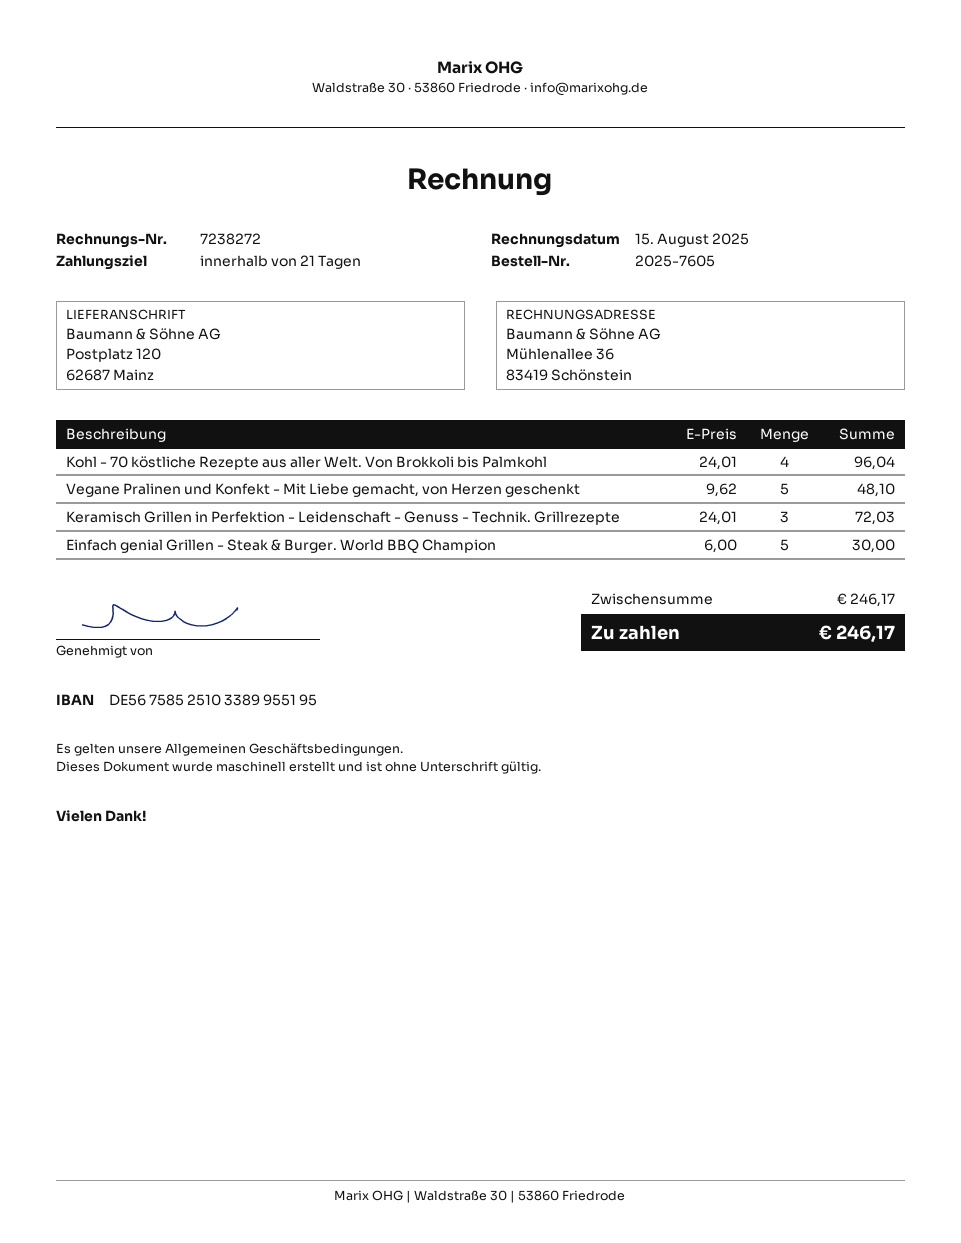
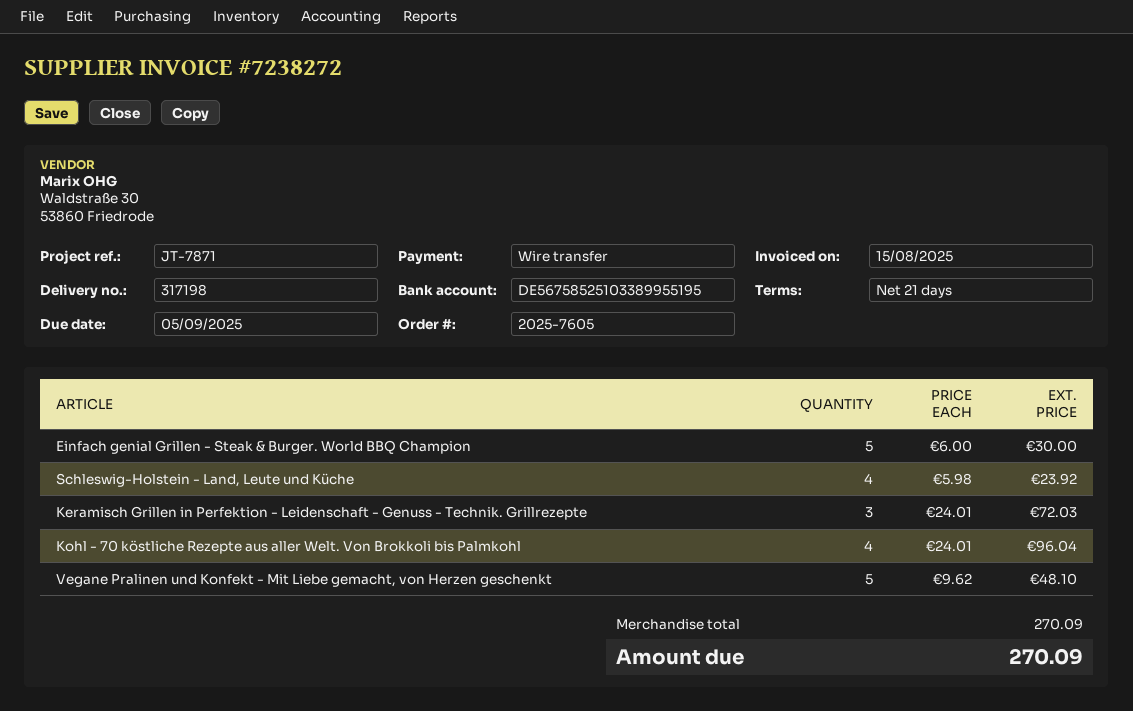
Schleswig-Holstein - Land, Leute und Küche: none -> 4 x 5.98 = 23.92
subtotal: 246.17 -> 270.09
total: 246.17 -> 270.09

